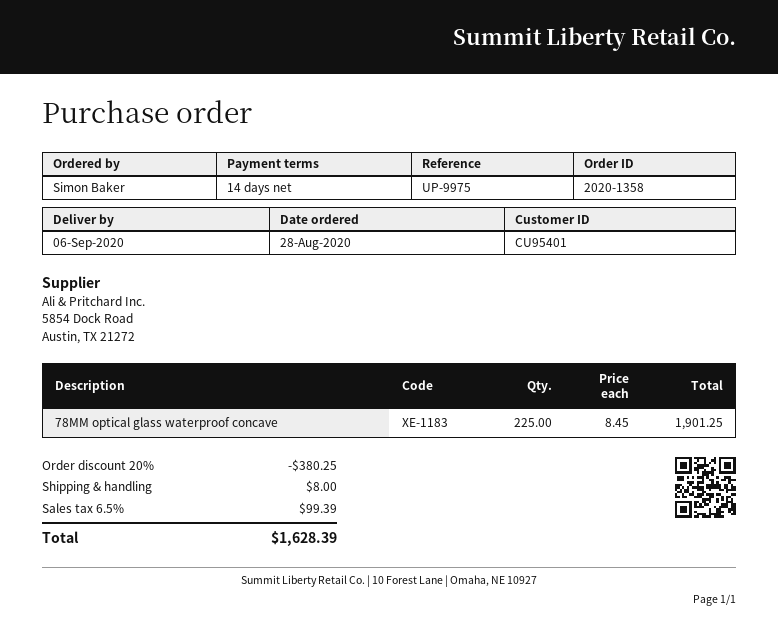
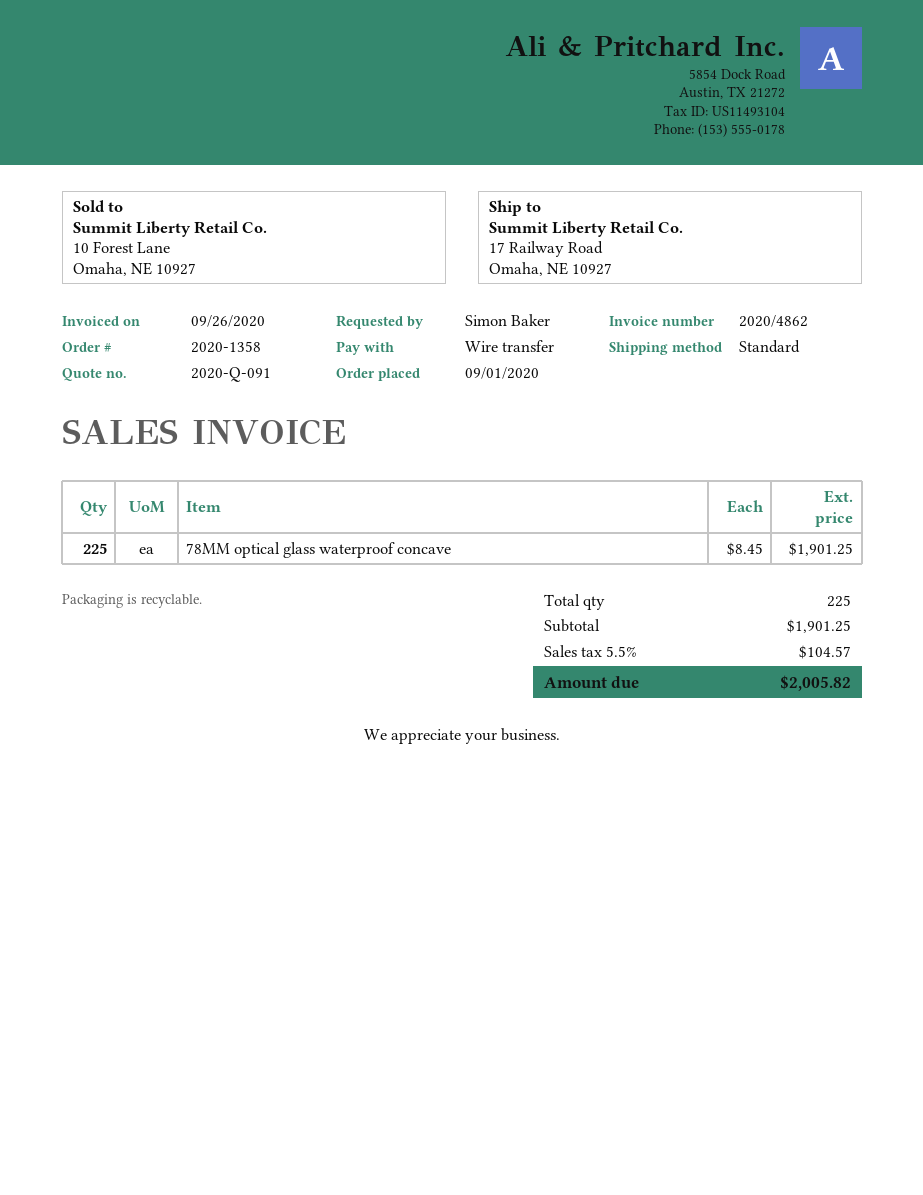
order date: 2020-08-28 -> 2020-09-01
discount: 20% = 380.25 -> none
shipping: 8.00 -> none
tax: 6.5% = 99.39 -> 5.5% = 104.57
total: 1628.39 -> 2005.82

